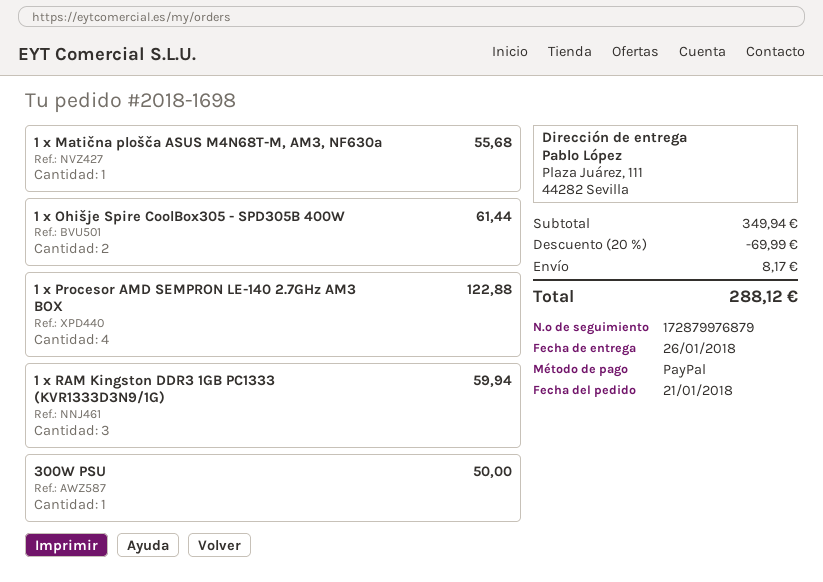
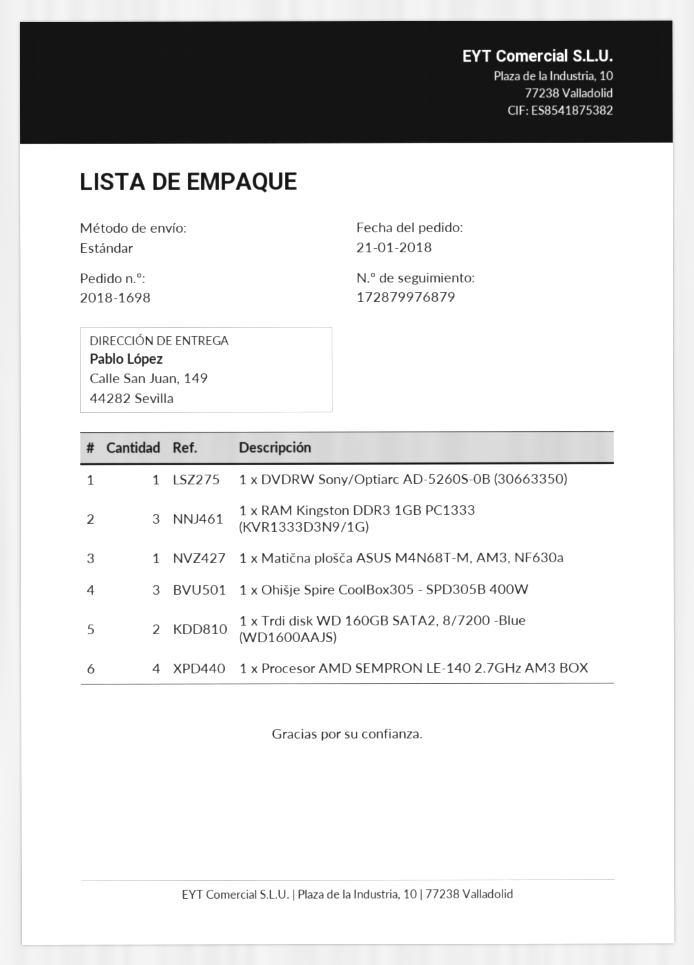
ship to: Plaza Juárez, 111, 44282 Sevilla -> Calle San Juan, 149, 44282 Sevilla
1 x Ohišje Spire CoolBox305 - SPD305B 400W: 2 -> 3
300W PSU: 1 -> none
1 x DVDRW Sony/Optiarc AD-5260S-0B (30663350): none -> 1
1 x Trdi disk WD 160GB SATA2, 8/7200 -Blue (WD1600AAJS): none -> 2

